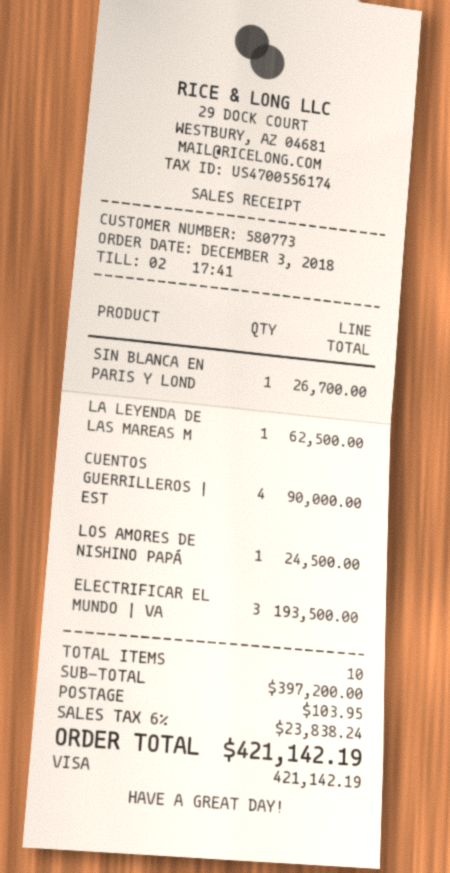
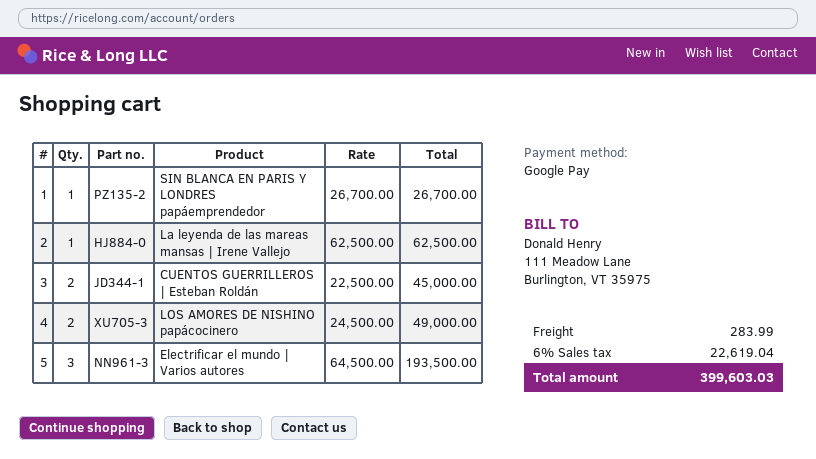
payment method: Visa -> Google Pay
CUENTOS GUERRILLEROS | EST: 4 for 90000.00 -> 2 for 45000.00
LOS AMORES DE NISHINO PAPÁ: 1 for 24500.00 -> 2 for 49000.00
shipping: 103.95 -> 283.99
tax: 6% = 23838.24 -> 6% = 22619.04
total: 421142.19 -> 399603.03

